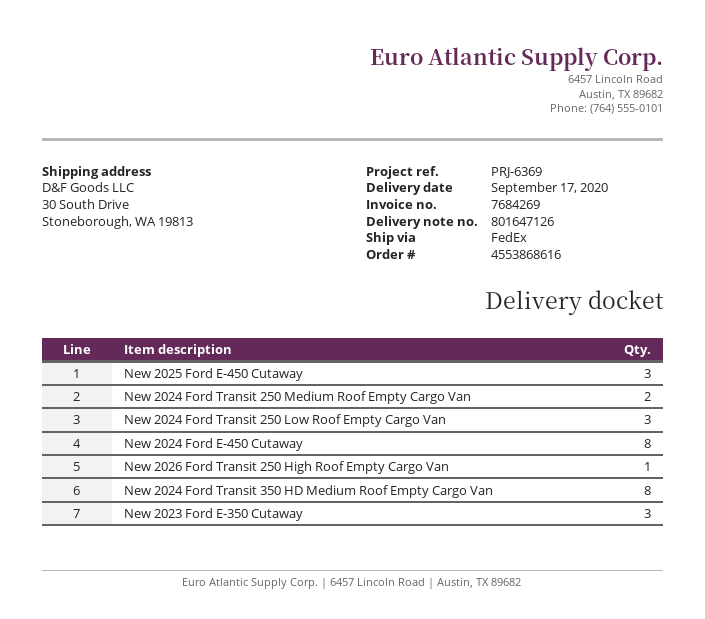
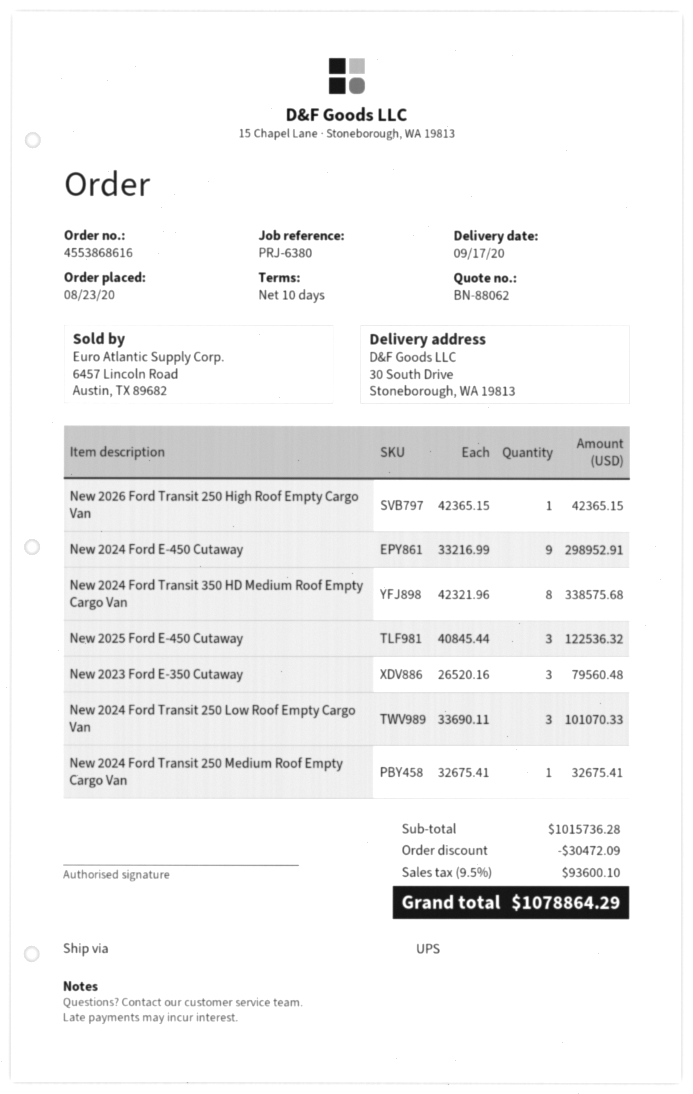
reference: PRJ-6369 -> PRJ-6380
shipping method: FedEx -> UPS
New 2024 Ford Transit 250 Medium Roof Empty Cargo Van: 2 -> 1
New 2024 Ford E-450 Cutaway: 8 -> 9

